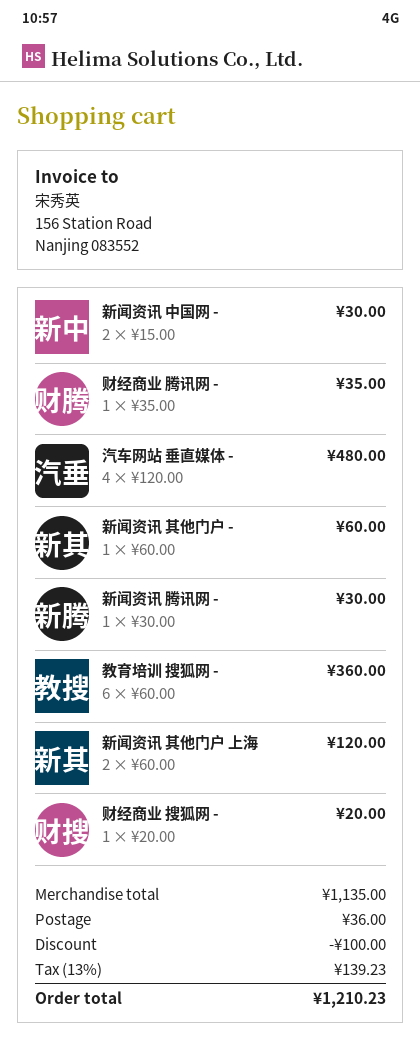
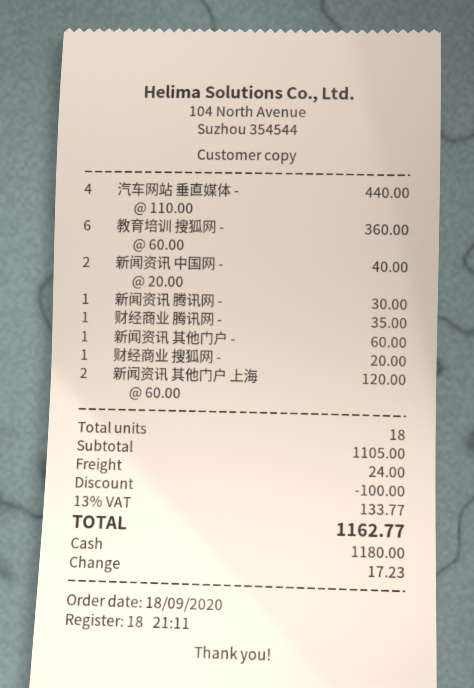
新闻资讯 中国网 -: 2 x 15.00 = 30.00 -> 2 x 20.00 = 40.00
汽车网站 垂直媒体 -: 4 x 120.00 = 480.00 -> 4 x 110.00 = 440.00
subtotal: 1135.00 -> 1105.00
shipping: 36.00 -> 24.00
tax: 13% = 139.23 -> 13% = 133.77
total: 1210.23 -> 1162.77

